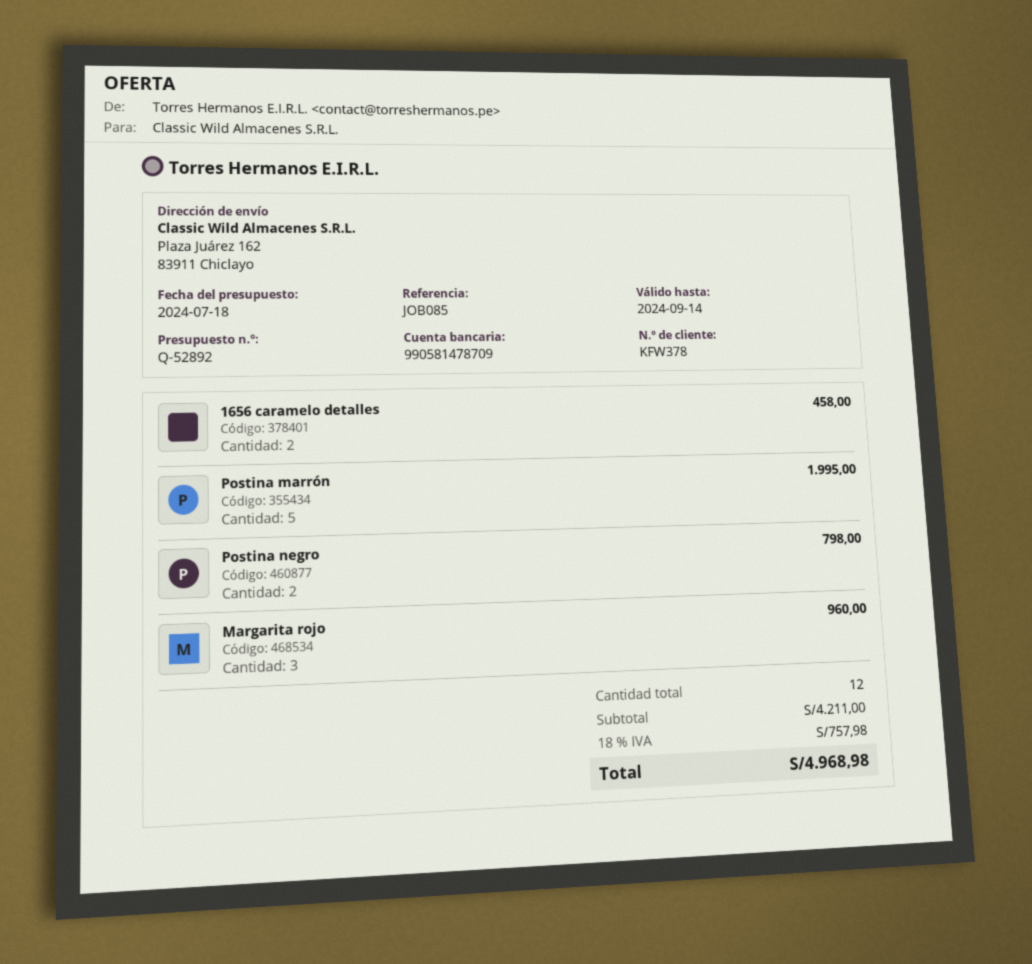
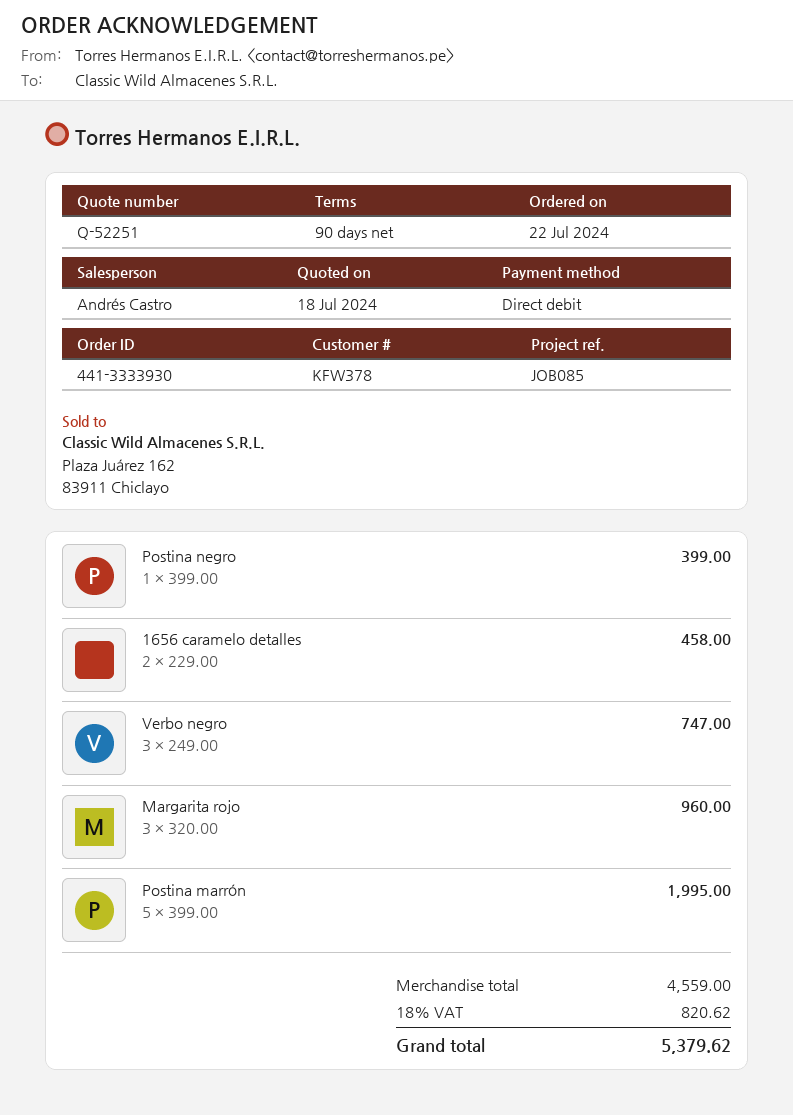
quote number: Q-52892 -> Q-52251
Postina negro: 2 for 798.00 -> 1 for 399.00
Verbo negro: none -> 3 for 747.00
subtotal: 4211.00 -> 4559.00
tax: 18% = 757.98 -> 18% = 820.62
total: 4968.98 -> 5379.62

